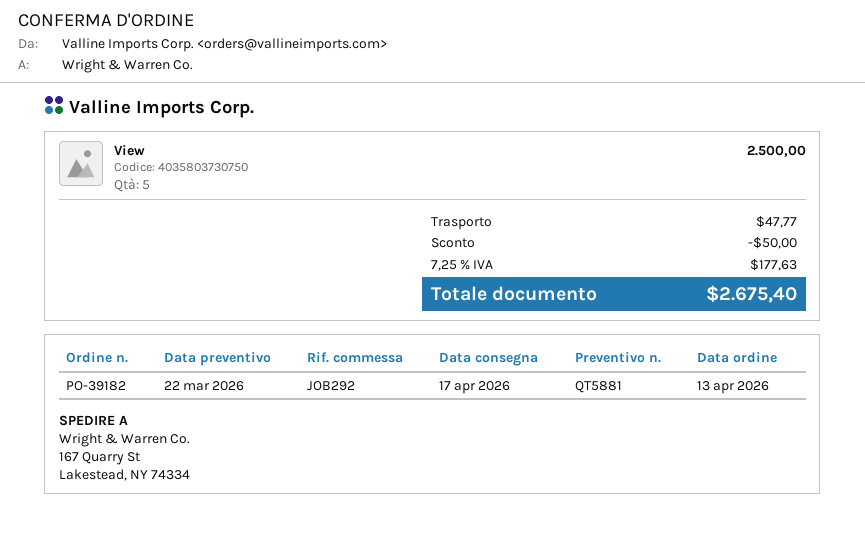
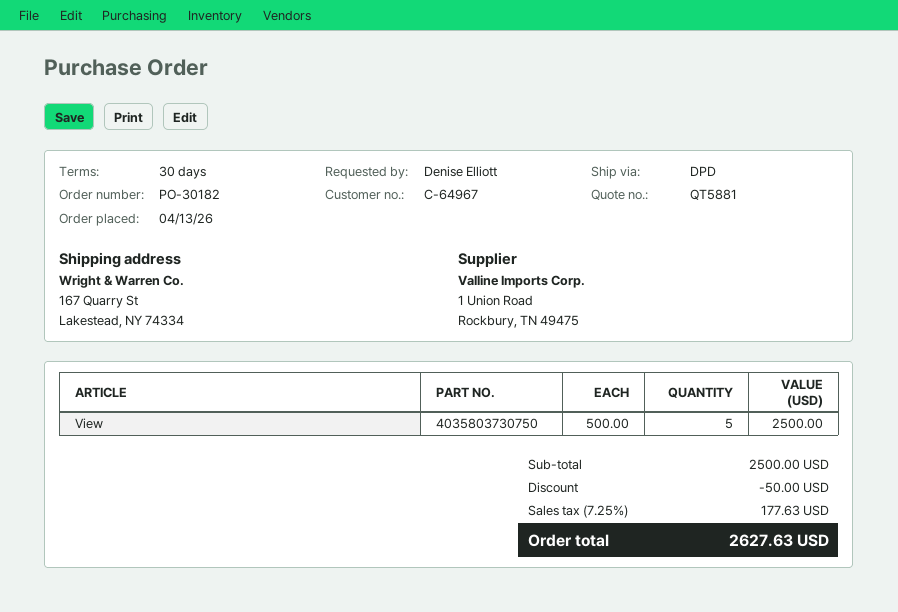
order number: PO-39182 -> PO-30182
shipping: 47.77 -> none
total: 2675.40 -> 2627.63

